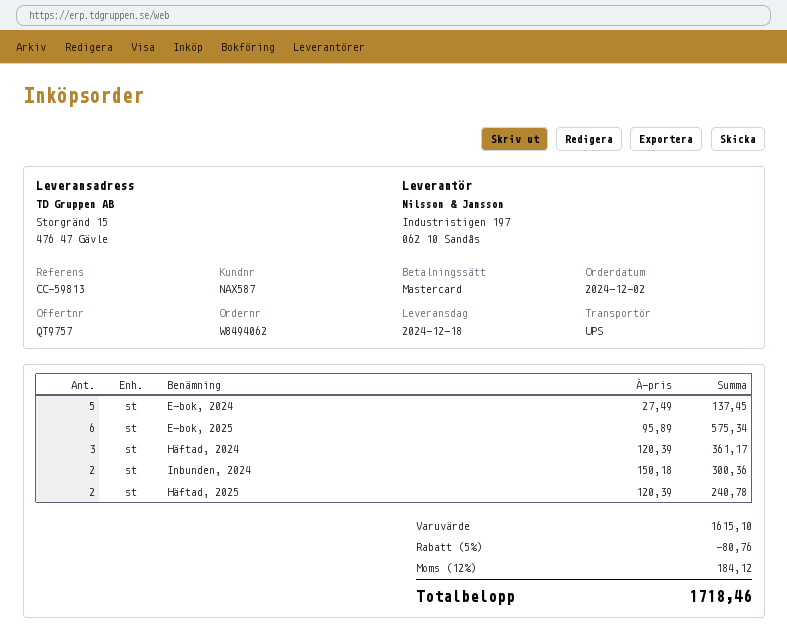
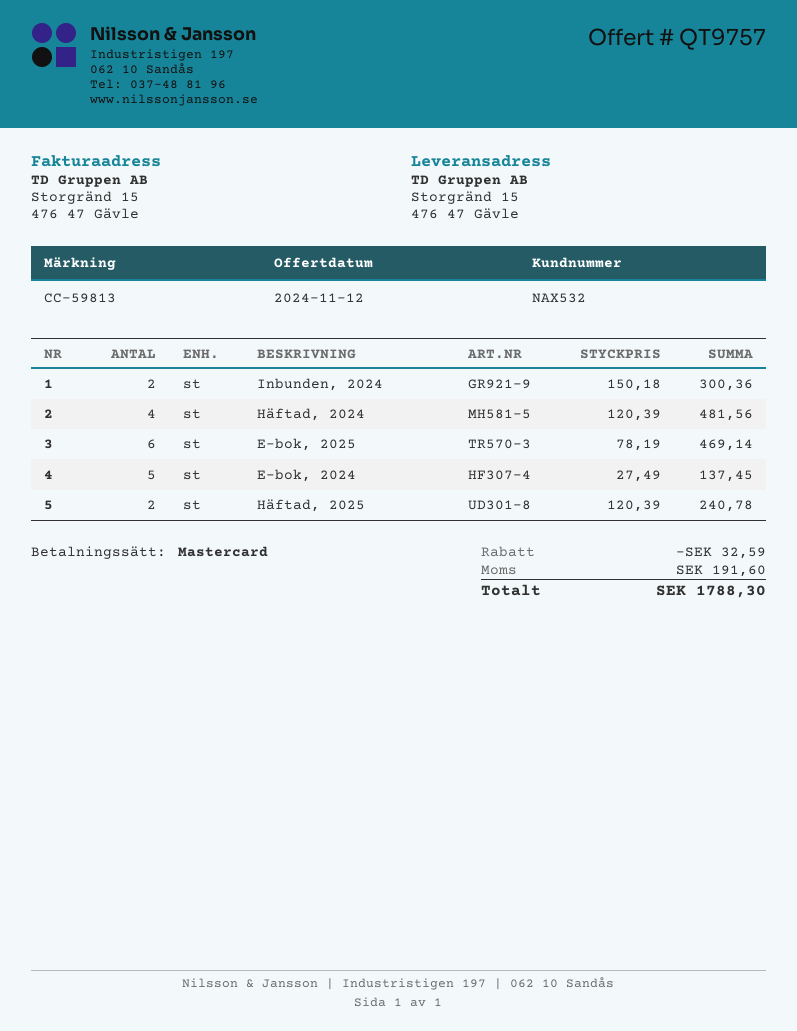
customer number: NAX587 -> NAX532
E-bok, 2025: 6 x 95.89 = 575.34 -> 6 x 78.19 = 469.14
Häftad, 2024: 3 x 120.39 = 361.17 -> 4 x 120.39 = 481.56
discount: 80.76 -> 32.59
tax: 184.12 -> 191.60
total: 1718.46 -> 1788.30

